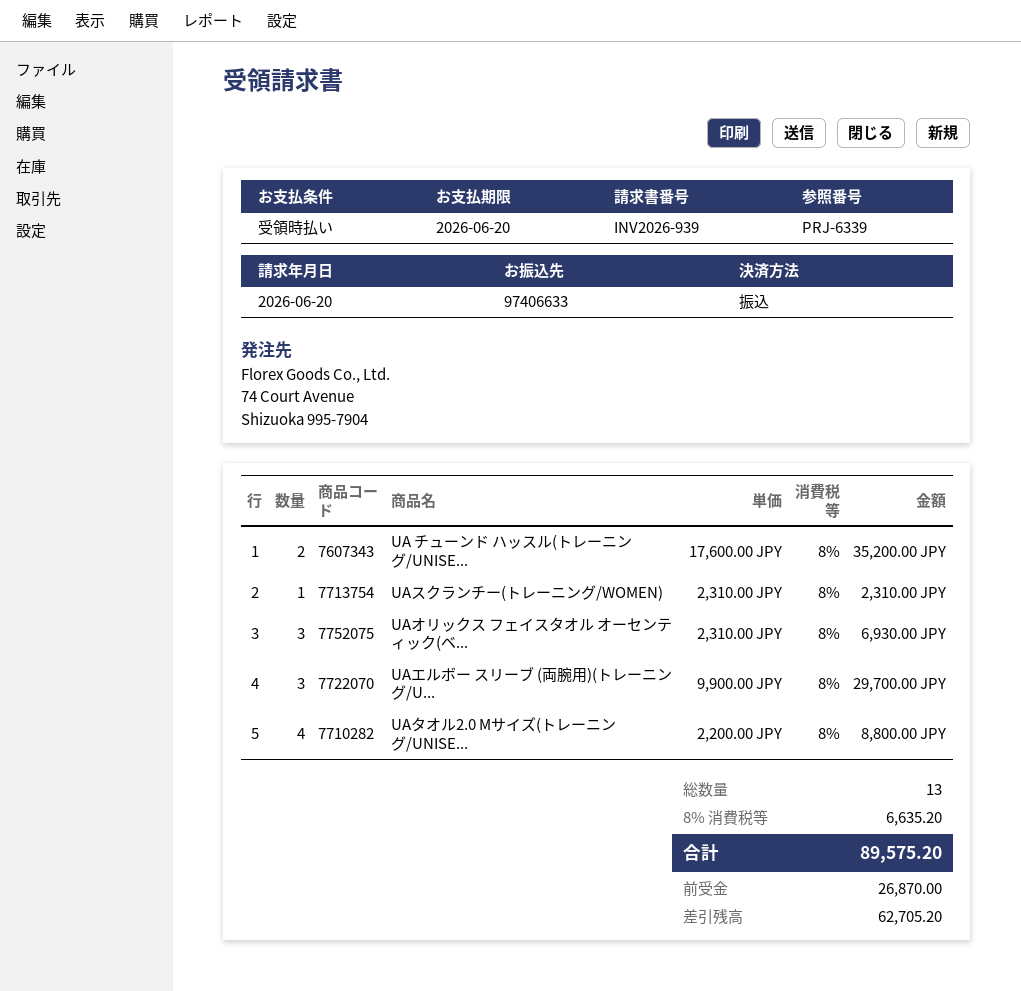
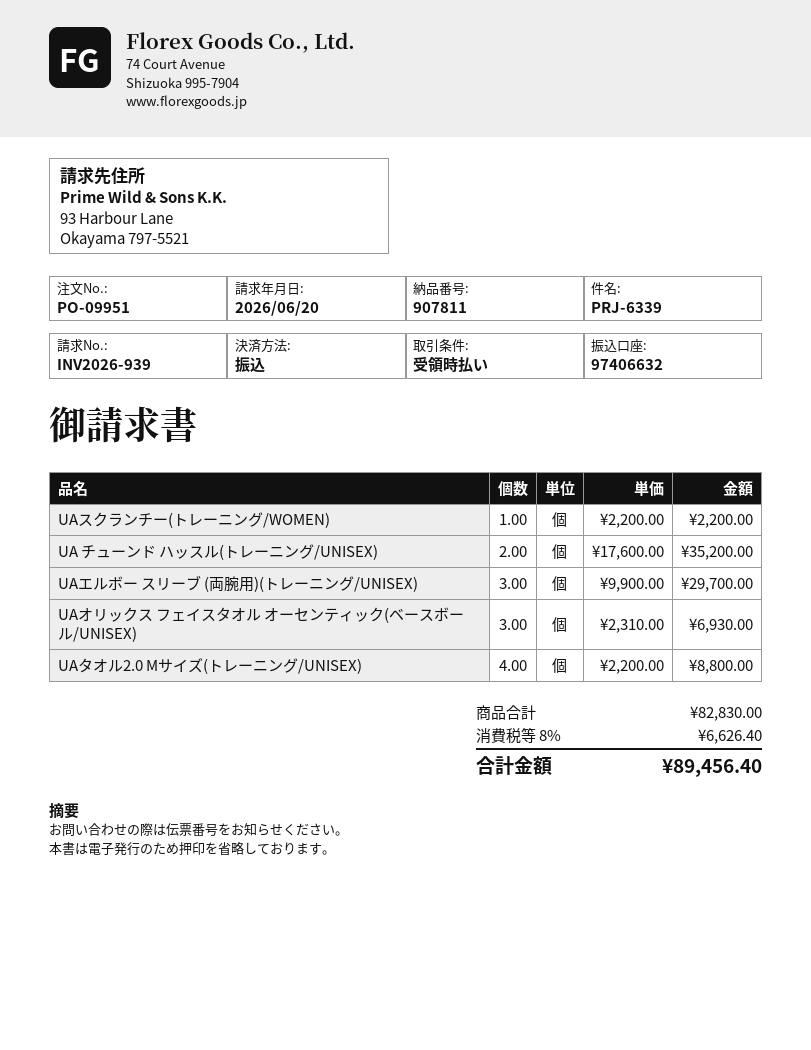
bank account: 97406633 -> 97406632
UAスクランチー(トレーニング/WOMEN): 1 x 2310.00 = 2310.00 -> 1 x 2200.00 = 2200.00
tax: 8% = 6635.20 -> 8% = 6626.40
total: 89575.20 -> 89456.40

